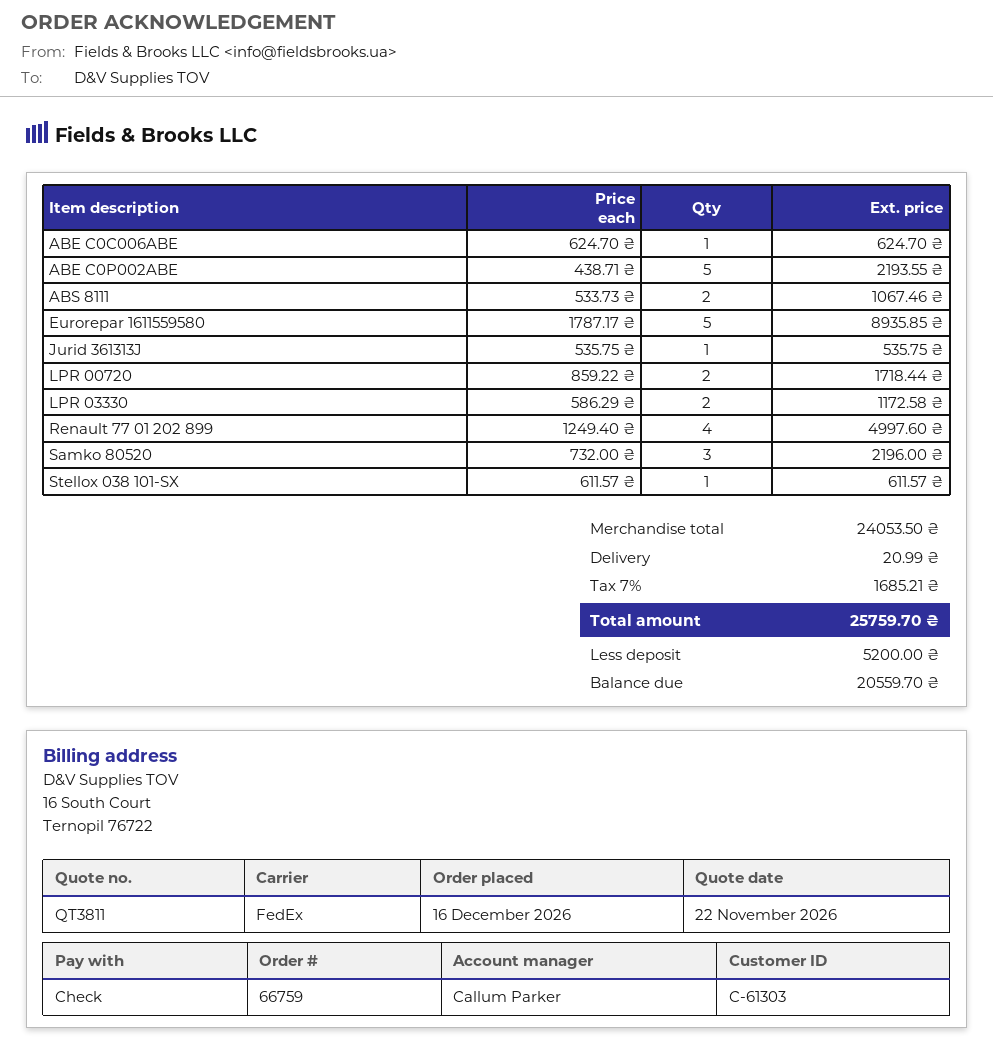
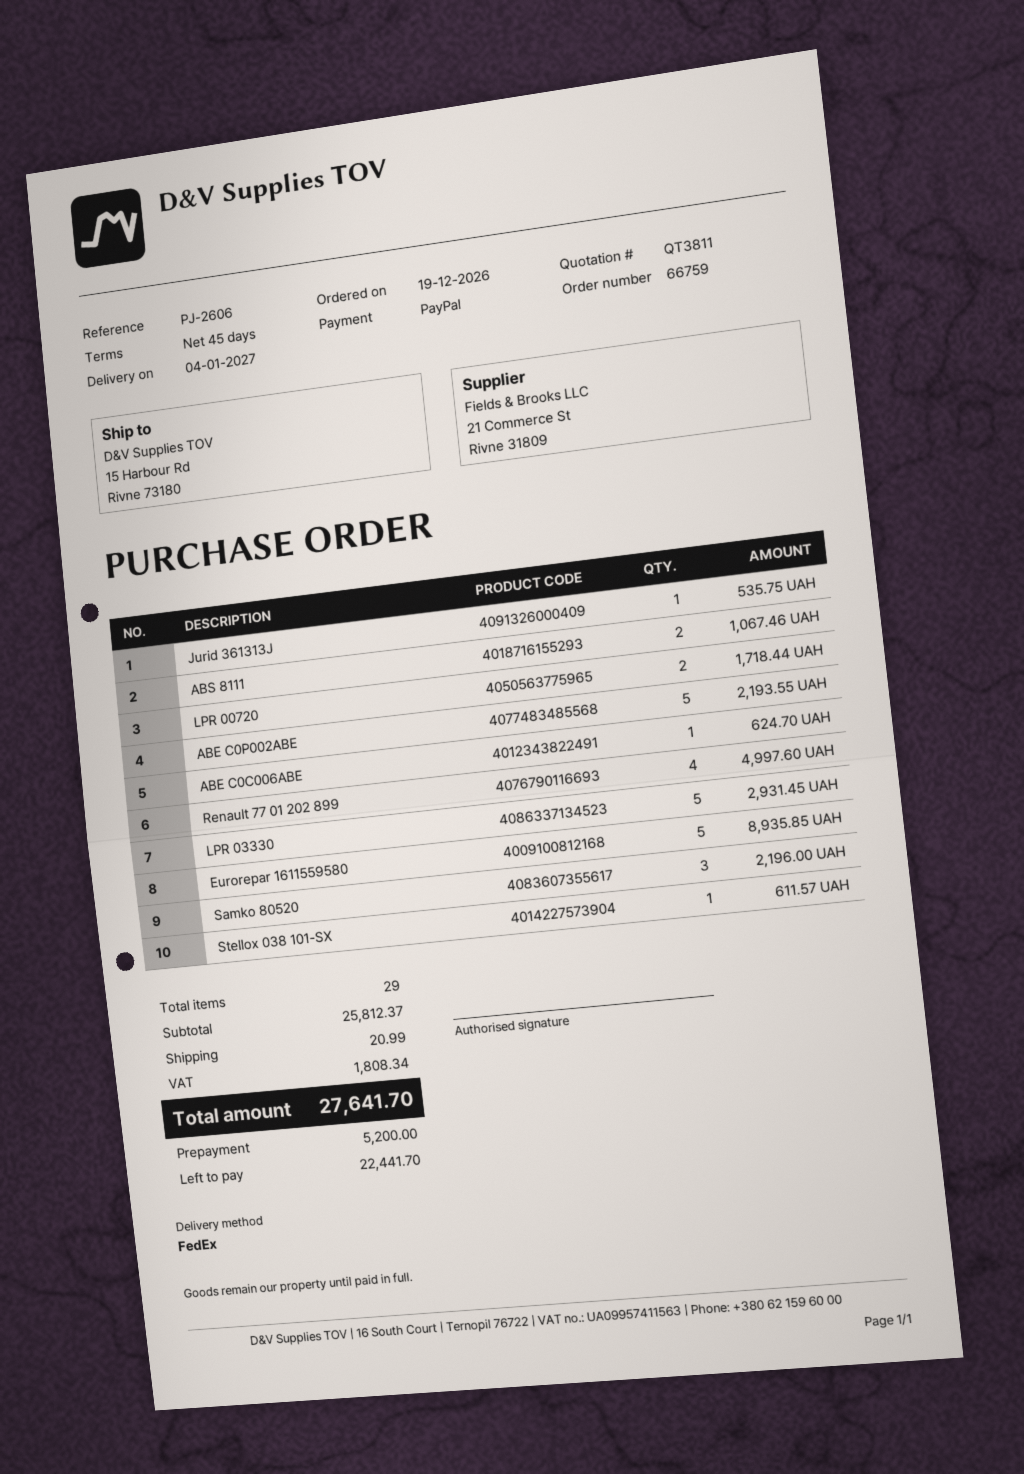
order date: 2026-12-16 -> 2026-12-19
payment method: cheque -> PayPal
LPR 03330: 2 for 1172.58 -> 5 for 2931.45
subtotal: 24053.50 -> 25812.37
tax: 1685.21 -> 1808.34
total: 25759.70 -> 27641.70
balance: 20559.70 -> 22441.70

